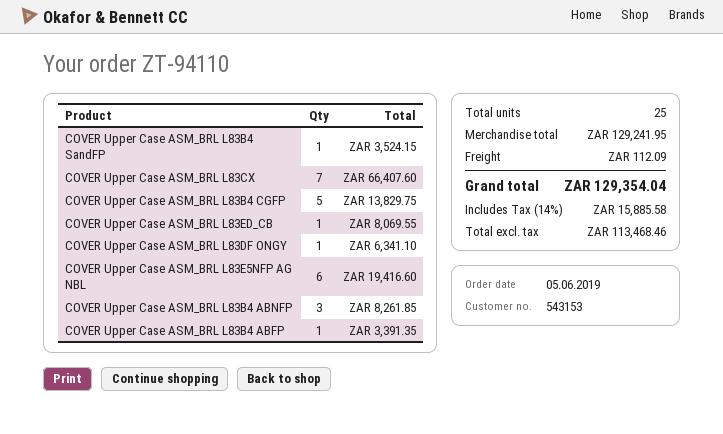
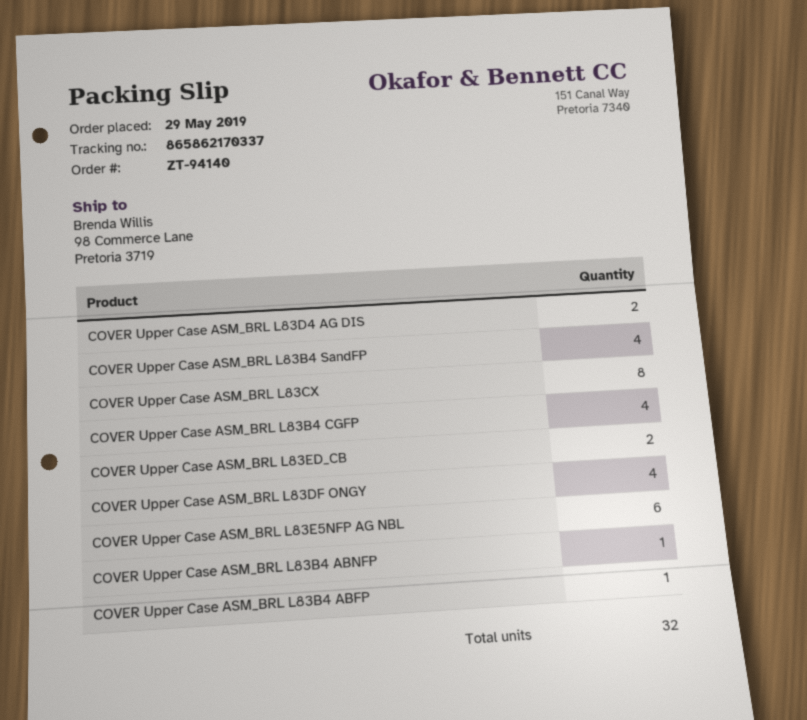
order number: ZT-94110 -> ZT-94140
order date: 2019-06-05 -> 2019-05-29
COVER Upper Case ASM_BRL L83B4 SandFP: 1 -> 4
COVER Upper Case ASM_BRL L83CX: 7 -> 8
COVER Upper Case ASM_BRL L83B4 CGFP: 5 -> 4
COVER Upper Case ASM_BRL L83ED_CB: 1 -> 2
COVER Upper Case ASM_BRL L83DF ONGY: 1 -> 4
COVER Upper Case ASM_BRL L83B4 ABNFP: 3 -> 1
COVER Upper Case ASM_BRL L83D4 AG DIS: none -> 2
total quantity: 25 -> 32

